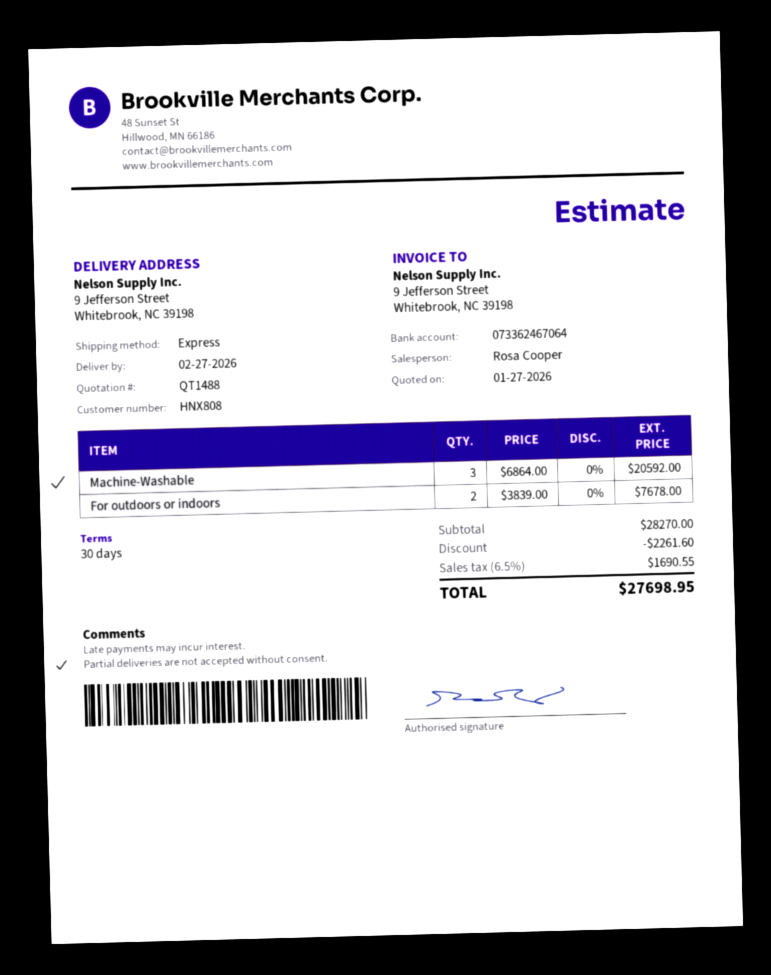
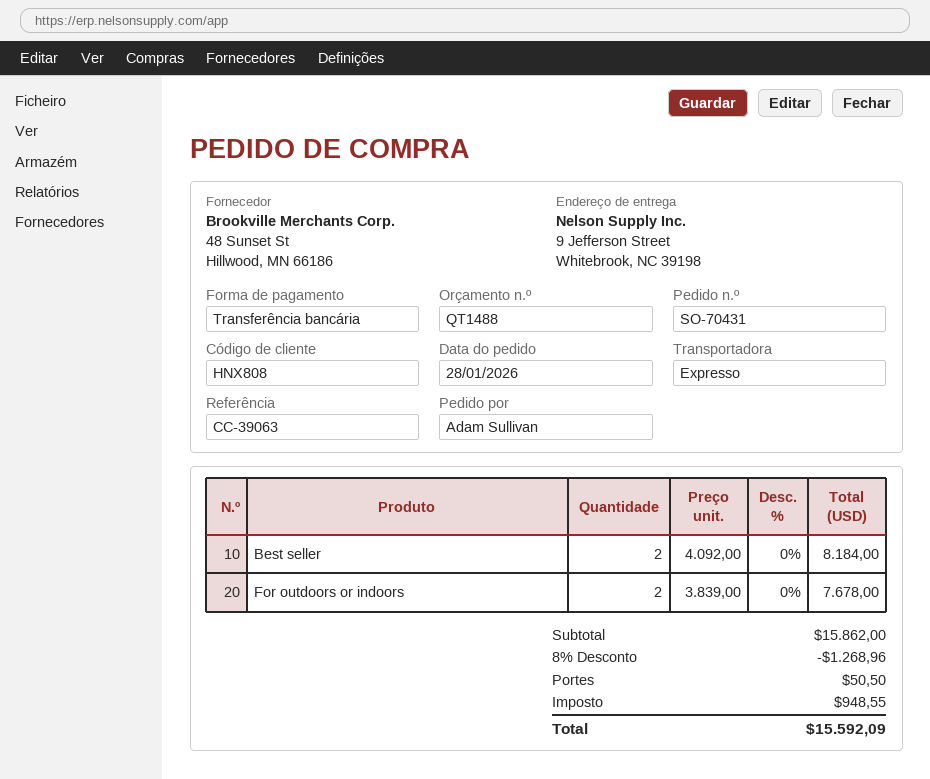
Machine-Washable: 3 x 6864.00 = 20592.00 -> none
Best seller: none -> 2 x 4092.00 = 8184.00
subtotal: 28270.00 -> 15862.00
discount: 2261.60 -> 1268.96
shipping: none -> 50.50
tax: 1690.55 -> 948.55
total: 27698.95 -> 15592.09

